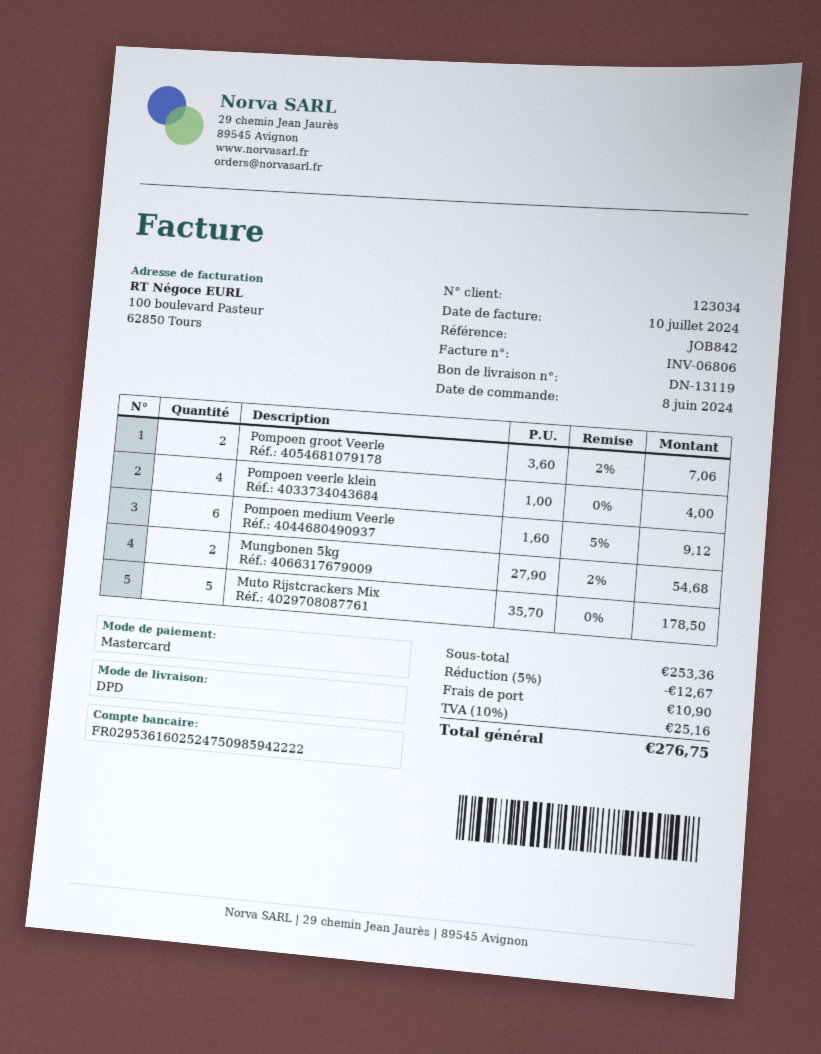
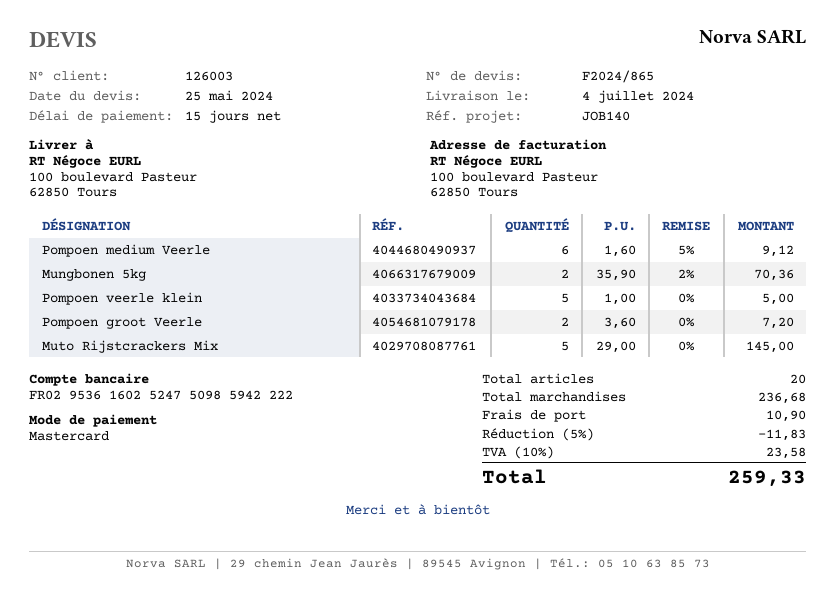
customer number: 123034 -> 126003
reference: JOB842 -> JOB140
Pompoen groot Veerle: 2 x 3.60 - 2% = 7.06 -> 2 x 3.60 = 7.20
Pompoen veerle klein: 4 x 1.00 = 4.00 -> 5 x 1.00 = 5.00
Mungbonen 5kg: 2 x 27.90 - 2% = 54.68 -> 2 x 35.90 - 2% = 70.36
Muto Rijstcrackers Mix: 5 x 35.70 = 178.50 -> 5 x 29.00 = 145.00
subtotal: 253.36 -> 236.68
discount: 5% = 12.67 -> 5% = 11.83
tax: 10% = 25.16 -> 10% = 23.58
total: 276.75 -> 259.33

